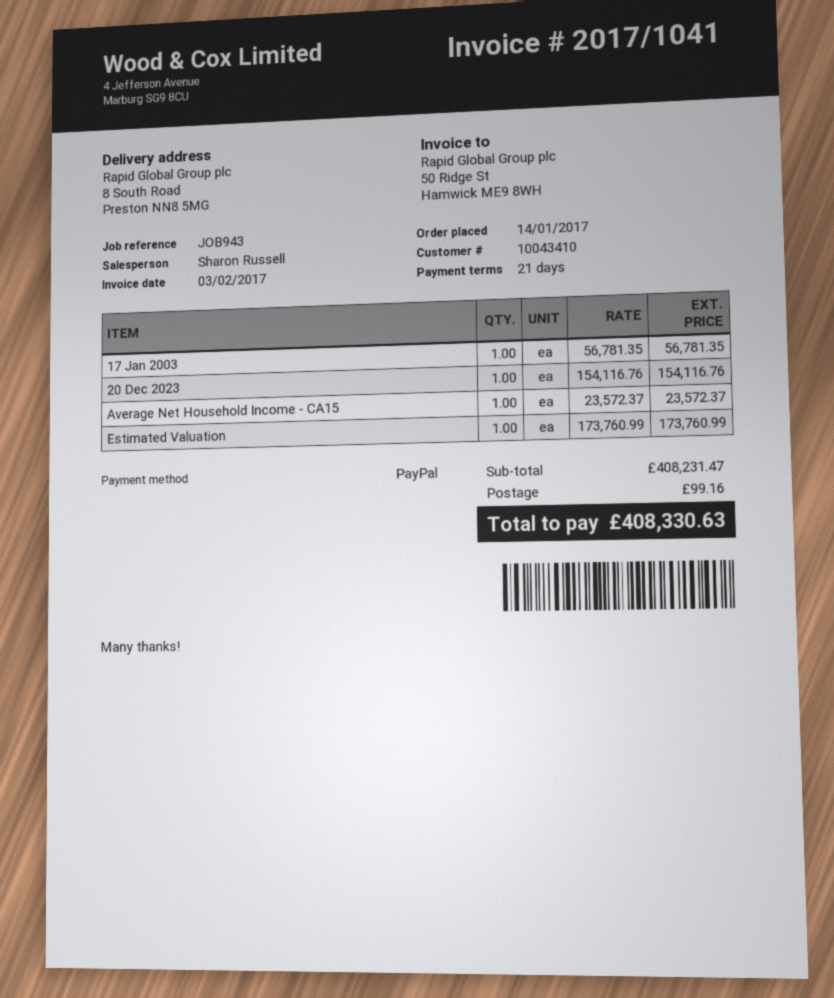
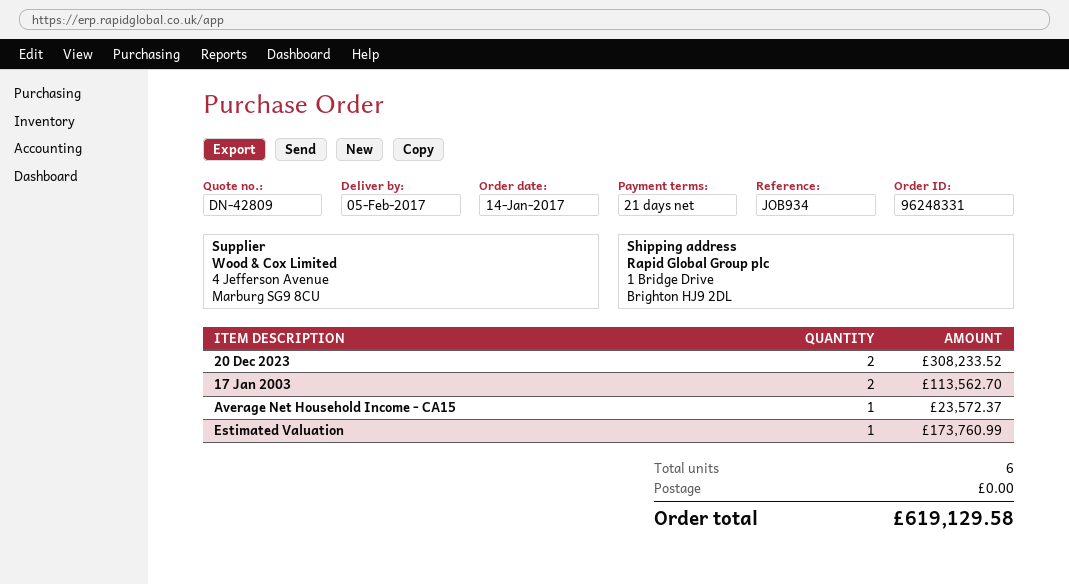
reference: JOB943 -> JOB934
ship to: 8 South Road, Preston NN8 5MG -> 1 Bridge Drive, Brighton HJ9 2DL
17 Jan 2003: 1 for 56781.35 -> 2 for 113562.70
20 Dec 2023: 1 for 154116.76 -> 2 for 308233.52
shipping: 99.16 -> 0.00
total: 408330.63 -> 619129.58

